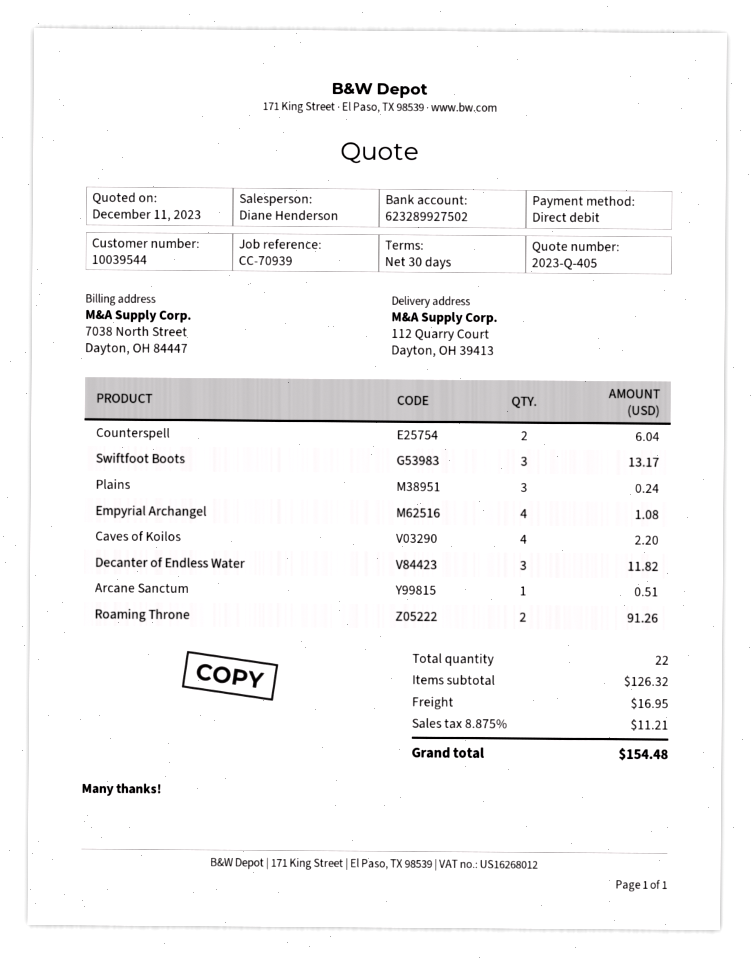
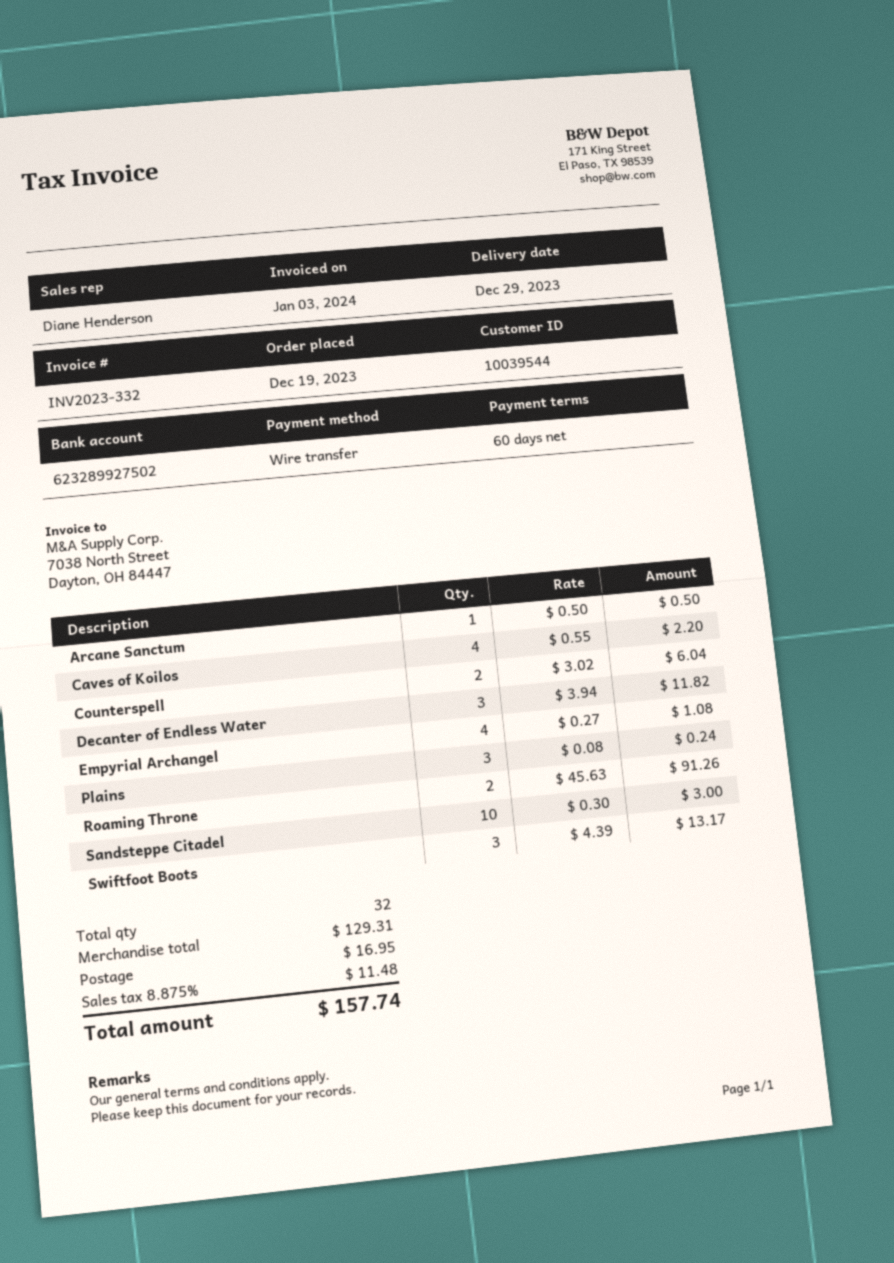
payment terms: 30 days -> 60 days
payment method: direct debit -> bank transfer
Arcane Sanctum: 1 for 0.51 -> 1 for 0.50
Sandsteppe Citadel: none -> 10 for 3.00
total quantity: 22 -> 32
subtotal: 126.32 -> 129.31
tax: 8.875% = 11.21 -> 8.875% = 11.48
total: 154.48 -> 157.74

